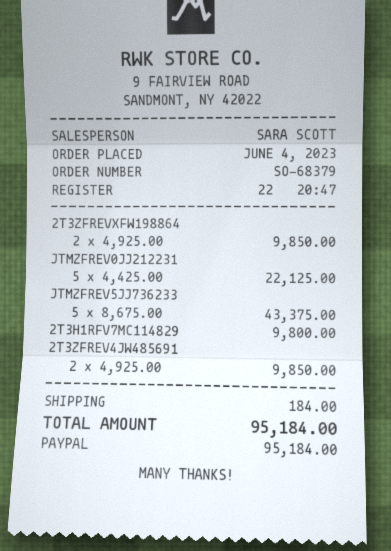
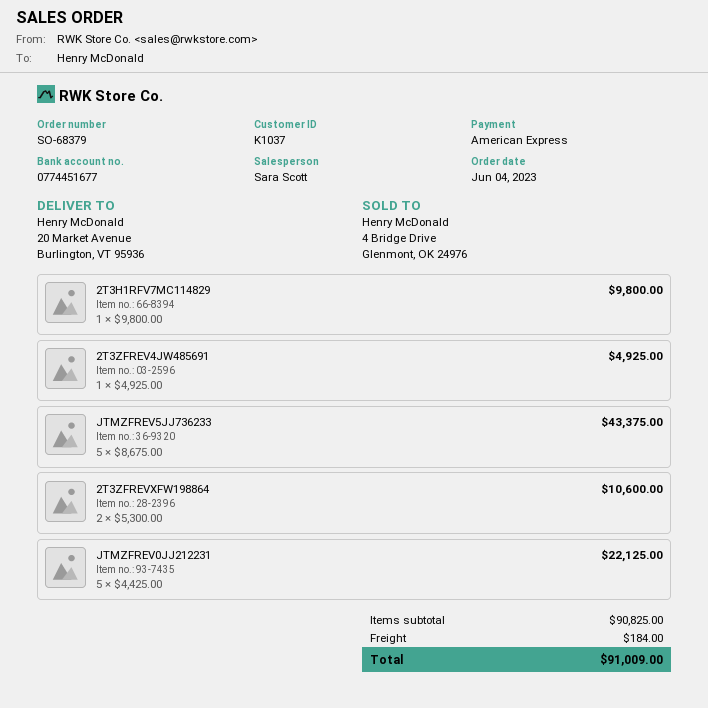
payment method: PayPal -> American Express
2T3ZFREVXFW198864: 2 x 4925.00 = 9850.00 -> 2 x 5300.00 = 10600.00
2T3ZFREV4JW485691: 2 x 4925.00 = 9850.00 -> 1 x 4925.00 = 4925.00
total: 95184.00 -> 91009.00

